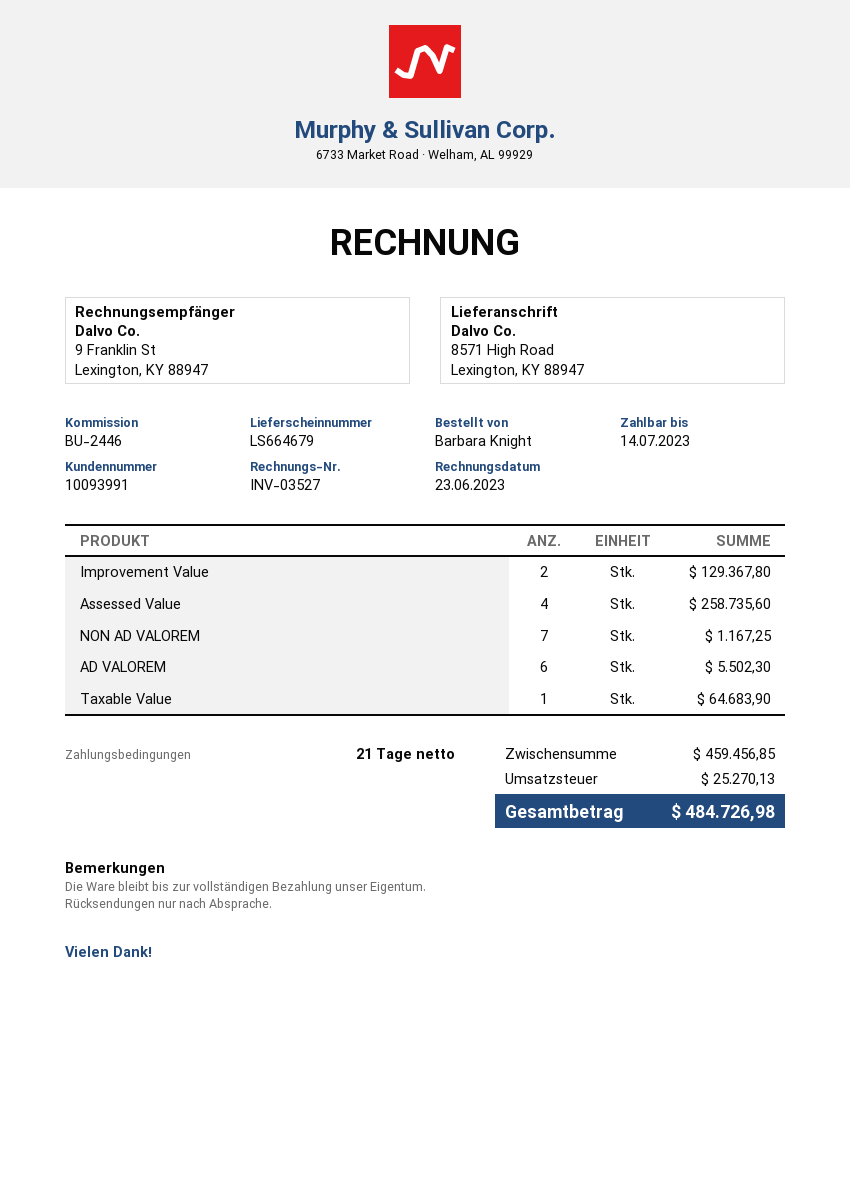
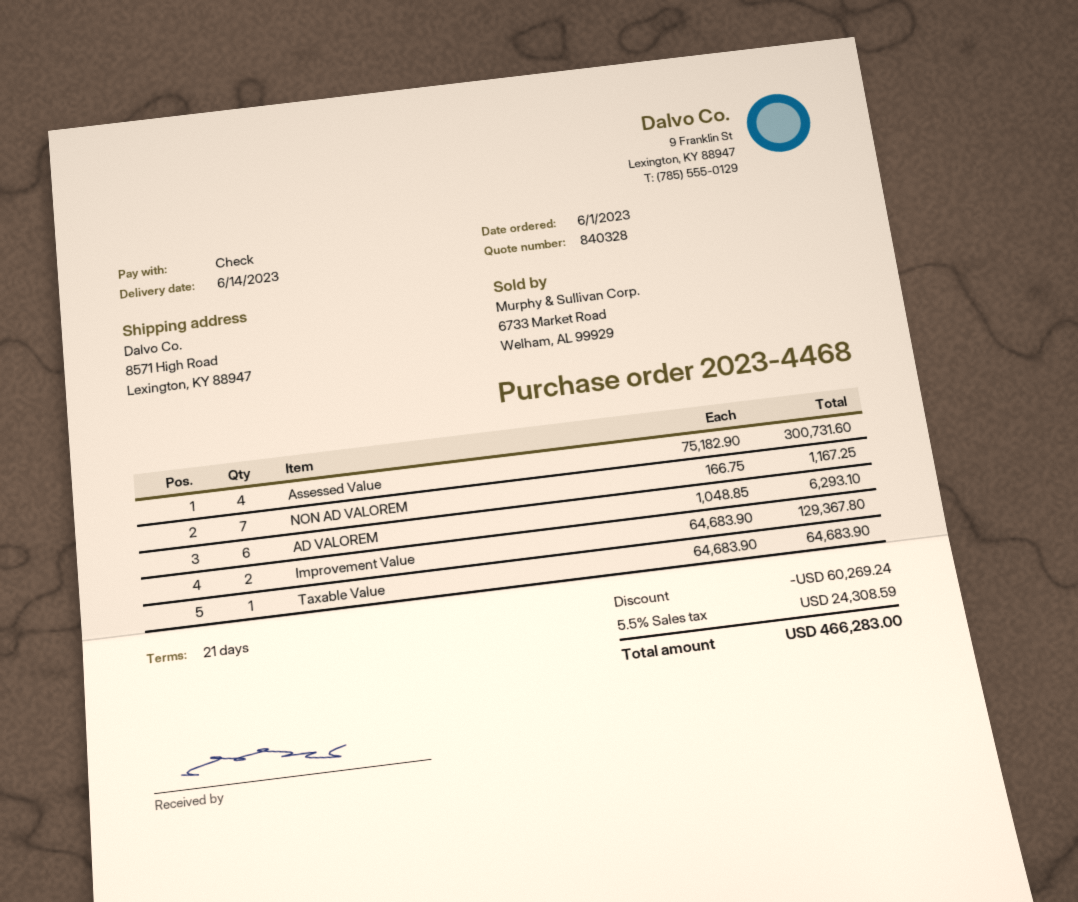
Assessed Value: 4 for 258735.60 -> 4 for 300731.60
AD VALOREM: 6 for 5502.30 -> 6 for 6293.10
discount: none -> 60269.24
tax: 25270.13 -> 24308.59
total: 484726.98 -> 466283.00

